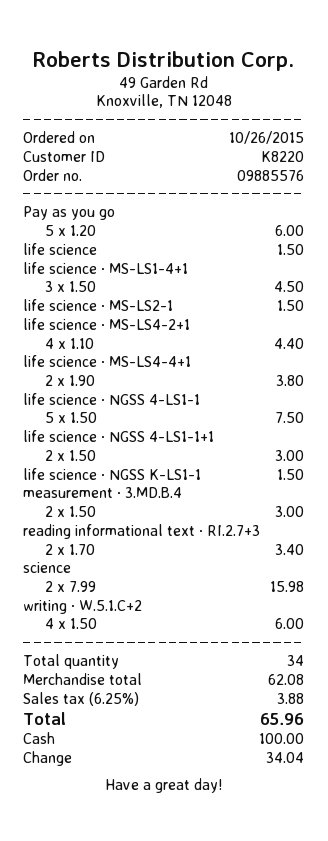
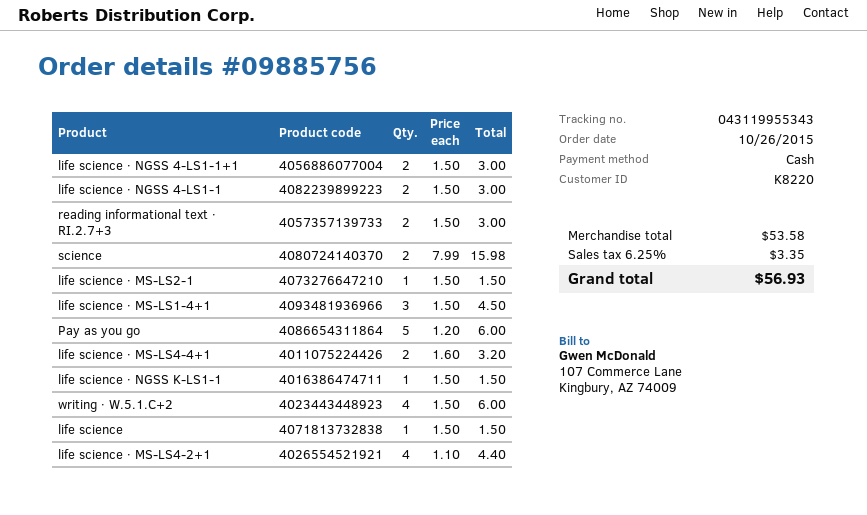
order number: 09885576 -> 09885756
life science · MS-LS4-4+1: 2 x 1.90 = 3.80 -> 2 x 1.60 = 3.20
life science · NGSS 4-LS1-1: 5 x 1.50 = 7.50 -> 2 x 1.50 = 3.00
measurement · 3.MD.B.4: 2 x 1.50 = 3.00 -> none
reading informational text · RI.2.7+3: 2 x 1.70 = 3.40 -> 2 x 1.50 = 3.00
subtotal: 62.08 -> 53.58
tax: 6.25% = 3.88 -> 6.25% = 3.35
total: 65.96 -> 56.93

